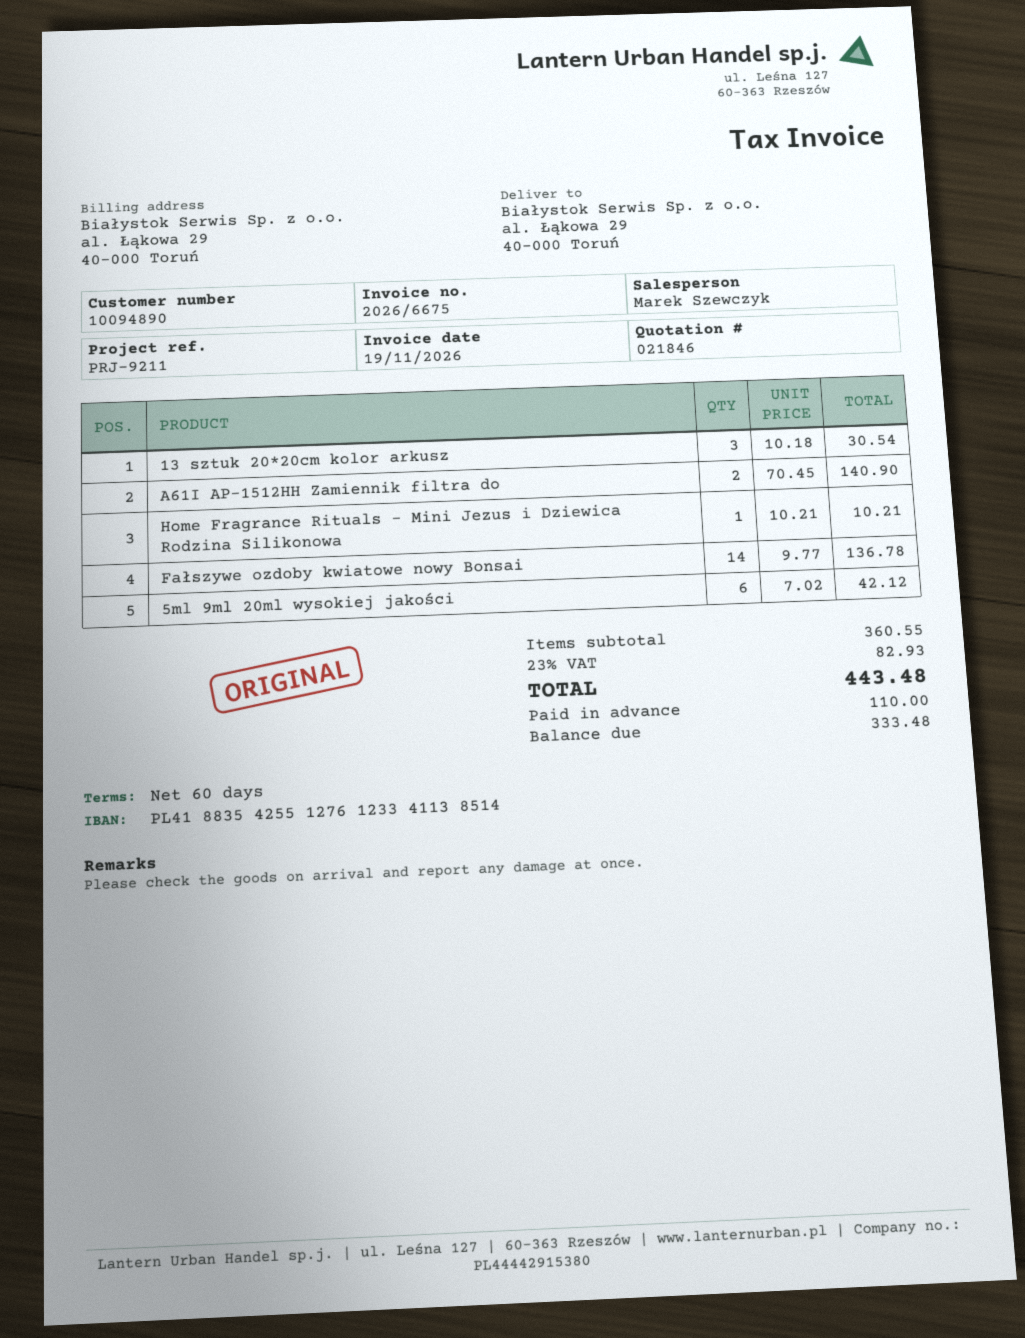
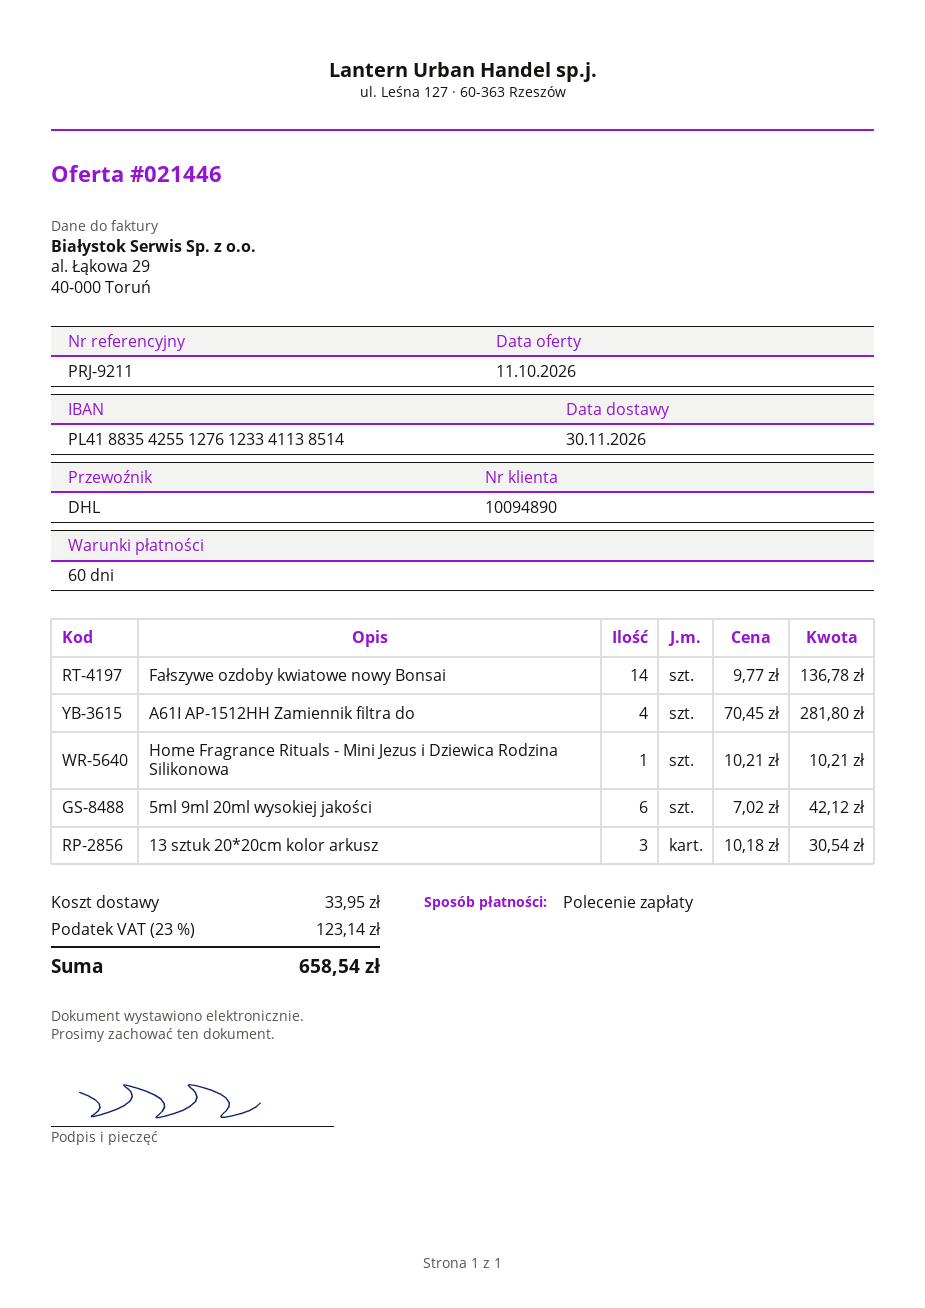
quote number: 021846 -> 021446
A61I AP-1512HH Zamiennik filtra do: 2 x 70.45 = 140.90 -> 4 x 70.45 = 281.80
shipping: none -> 33.95
tax: 23% = 82.93 -> 23% = 123.14
total: 443.48 -> 658.54

